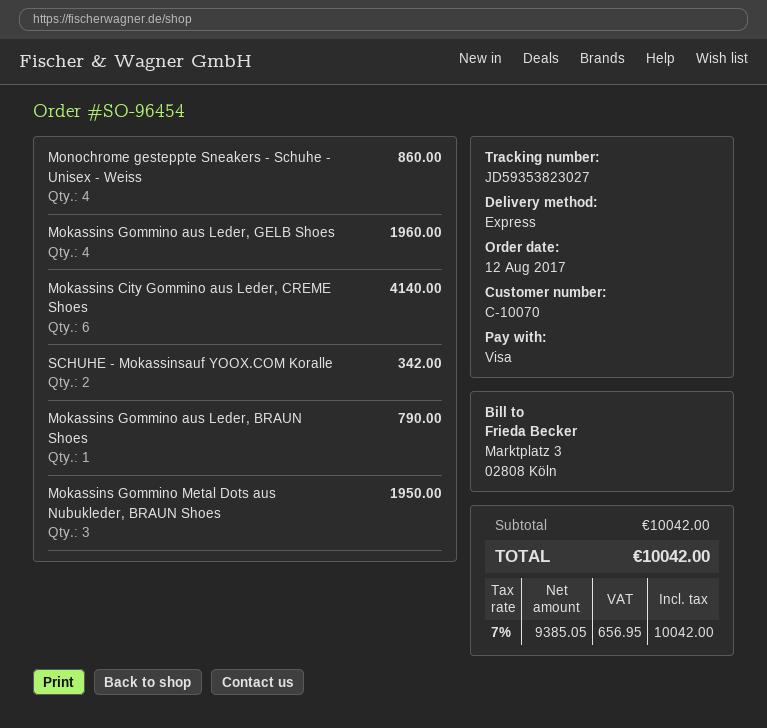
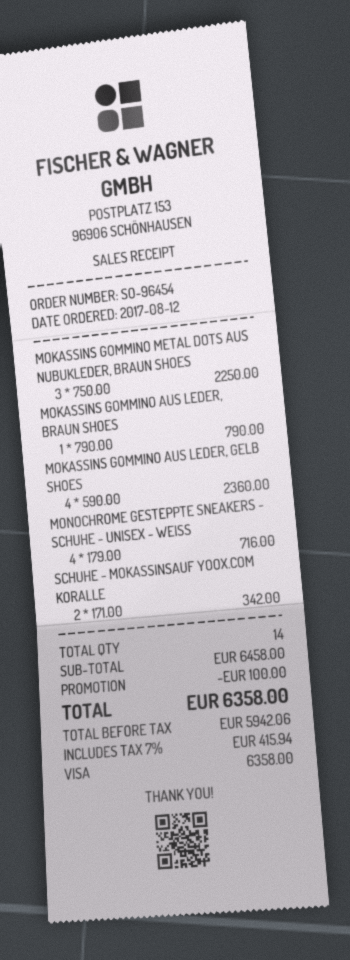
Monochrome gesteppte Sneakers - Schuhe - Unisex - Weiss: 4 for 860.00 -> 4 for 716.00
Mokassins Gommino aus Leder, GELB Shoes: 4 for 1960.00 -> 4 for 2360.00
Mokassins City Gommino aus Leder, CREME Shoes: 6 for 4140.00 -> none
Mokassins Gommino Metal Dots aus Nubukleder, BRAUN Shoes: 3 for 1950.00 -> 3 for 2250.00
subtotal: 10042.00 -> 6458.00
discount: none -> 100.00
net: 9385.05 -> 5942.06
tax: 7% = 656.95 -> 7% = 415.94
total: 10042.00 -> 6358.00

